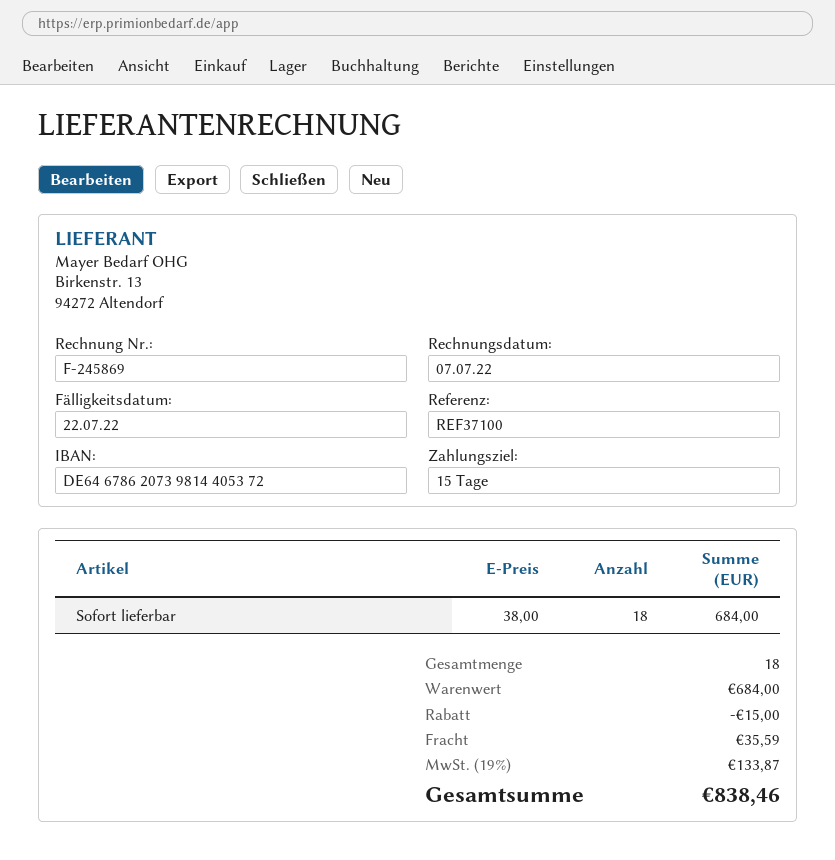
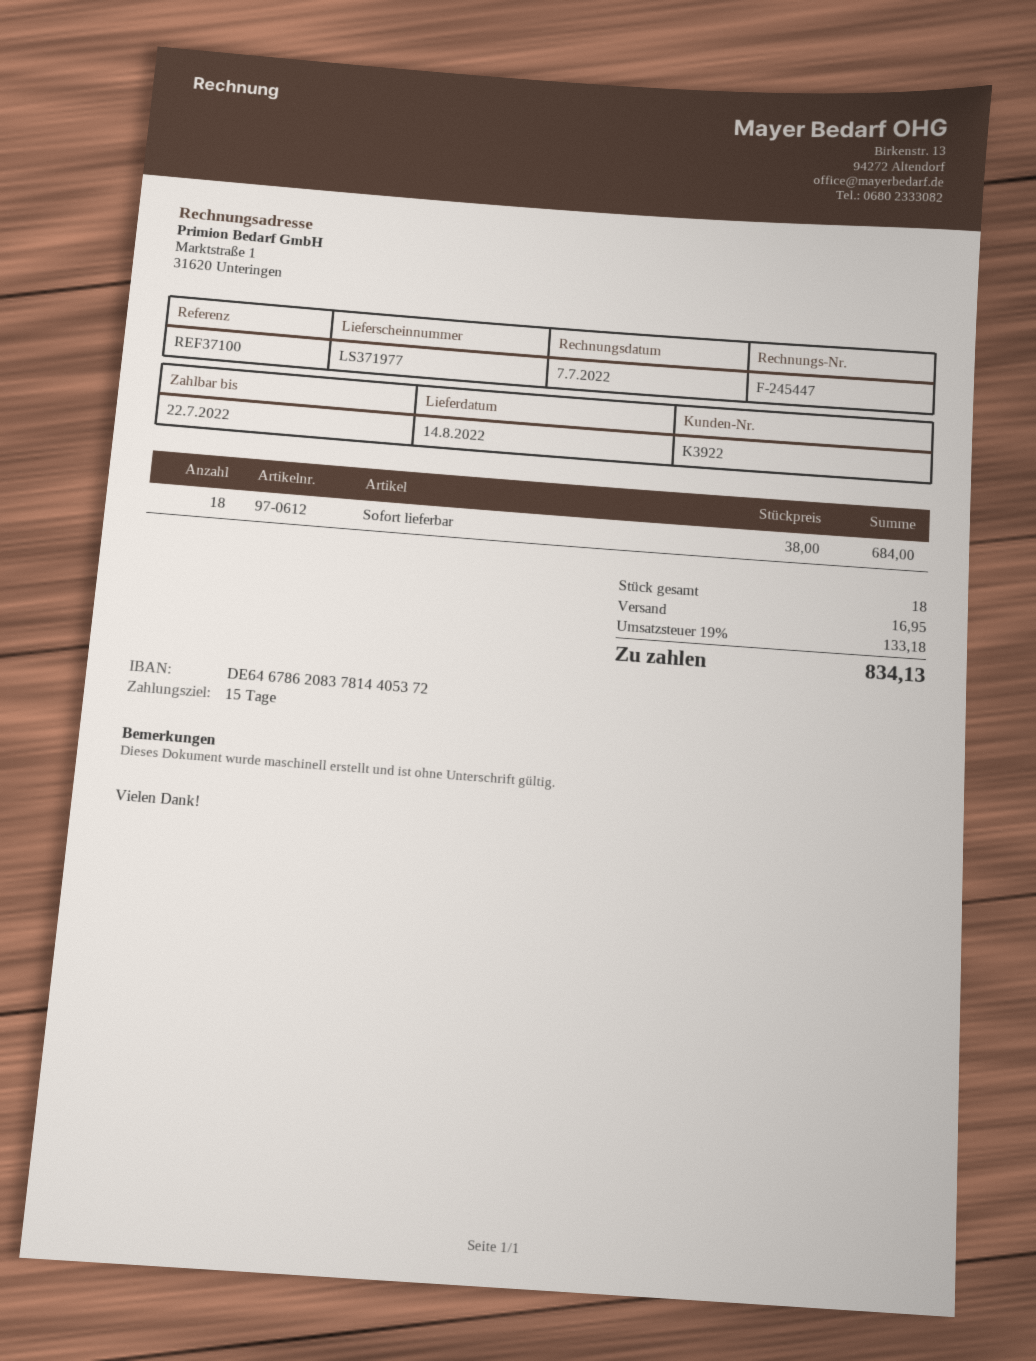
invoice number: F-245869 -> F-245447
bank account: DE64678620739814405372 -> DE64678620837814405372
discount: 15.00 -> none
shipping: 35.59 -> 16.95
tax: 19% = 133.87 -> 19% = 133.18
total: 838.46 -> 834.13

